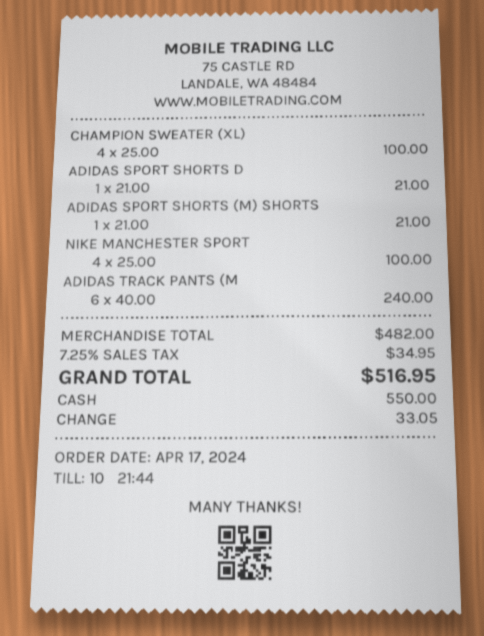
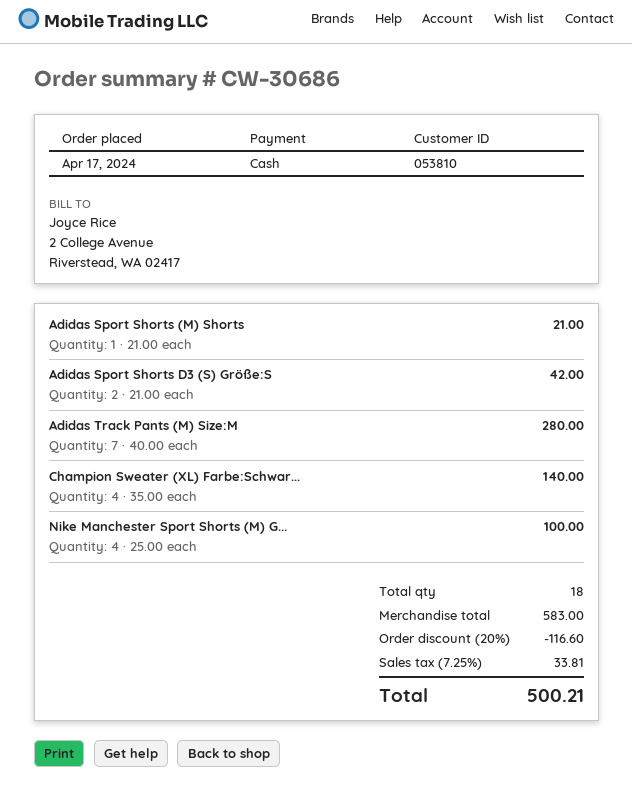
CHAMPION SWEATER (XL): 4 x 25.00 = 100.00 -> 4 x 35.00 = 140.00
ADIDAS SPORT SHORTS D: 1 x 21.00 = 21.00 -> 2 x 21.00 = 42.00
ADIDAS TRACK PANTS (M: 6 x 40.00 = 240.00 -> 7 x 40.00 = 280.00
subtotal: 482.00 -> 583.00
discount: none -> 20% = 116.60
tax: 7.25% = 34.95 -> 7.25% = 33.81
total: 516.95 -> 500.21

